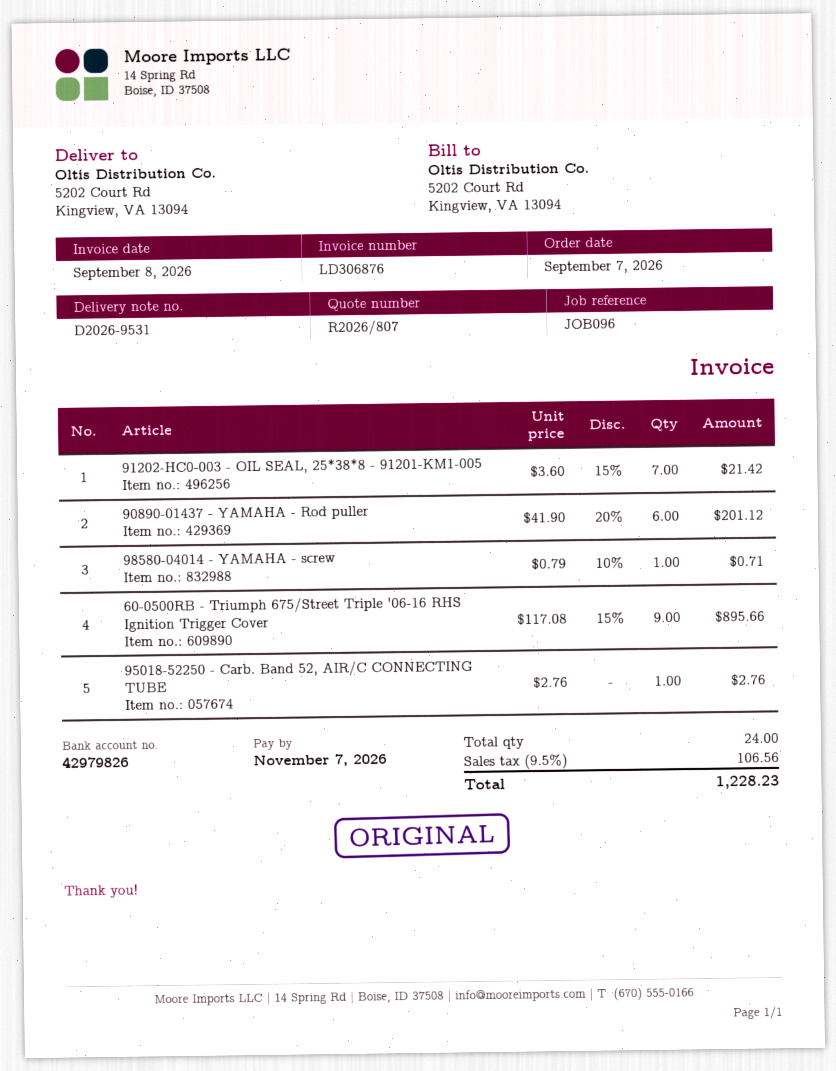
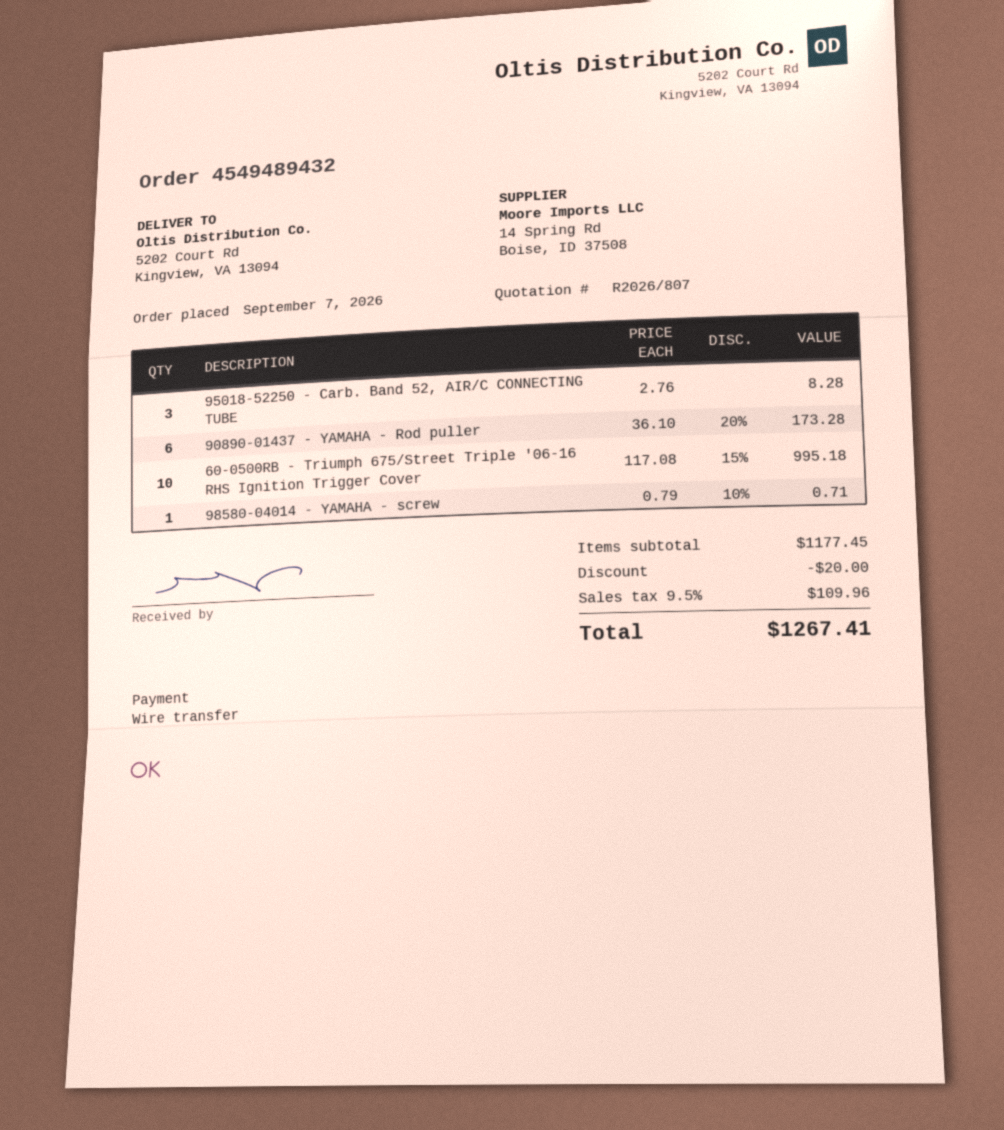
91202-HC0-003 - OIL SEAL, 25*38*8 - 91201-KM1-005: 7 x 3.60 - 15% = 21.42 -> none
90890-01437 - YAMAHA - Rod puller: 6 x 41.90 - 20% = 201.12 -> 6 x 36.10 - 20% = 173.28
60-0500RB - Triumph 675/Street Triple '06-16 RHS Ignition Trigger Cover: 9 x 117.08 - 15% = 895.66 -> 10 x 117.08 - 15% = 995.18
95018-52250 - Carb. Band 52, AIR/C CONNECTING TUBE: 1 x 2.76 = 2.76 -> 3 x 2.76 = 8.28
discount: none -> 20.00
tax: 9.5% = 106.56 -> 9.5% = 109.96
total: 1228.23 -> 1267.41

